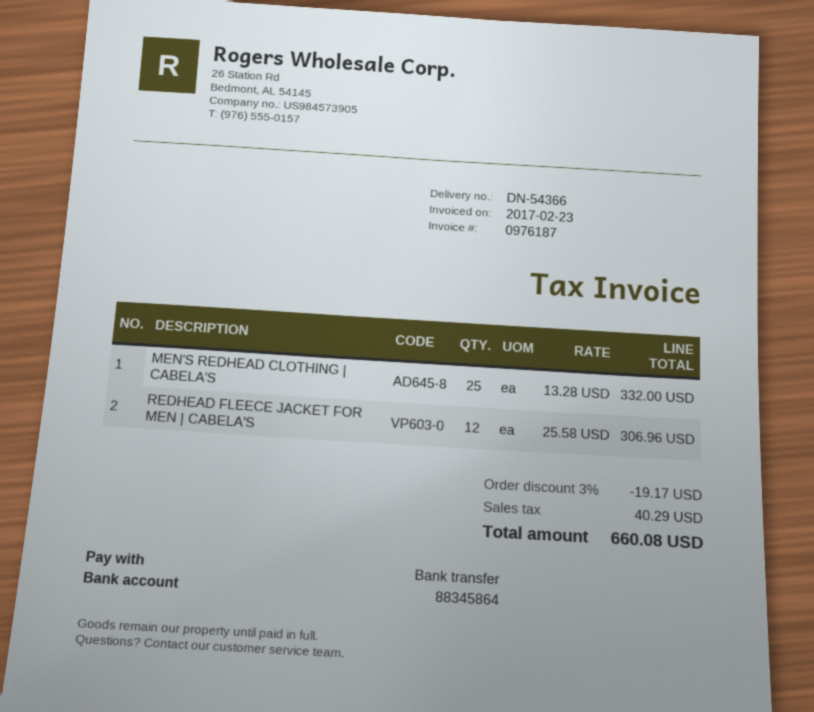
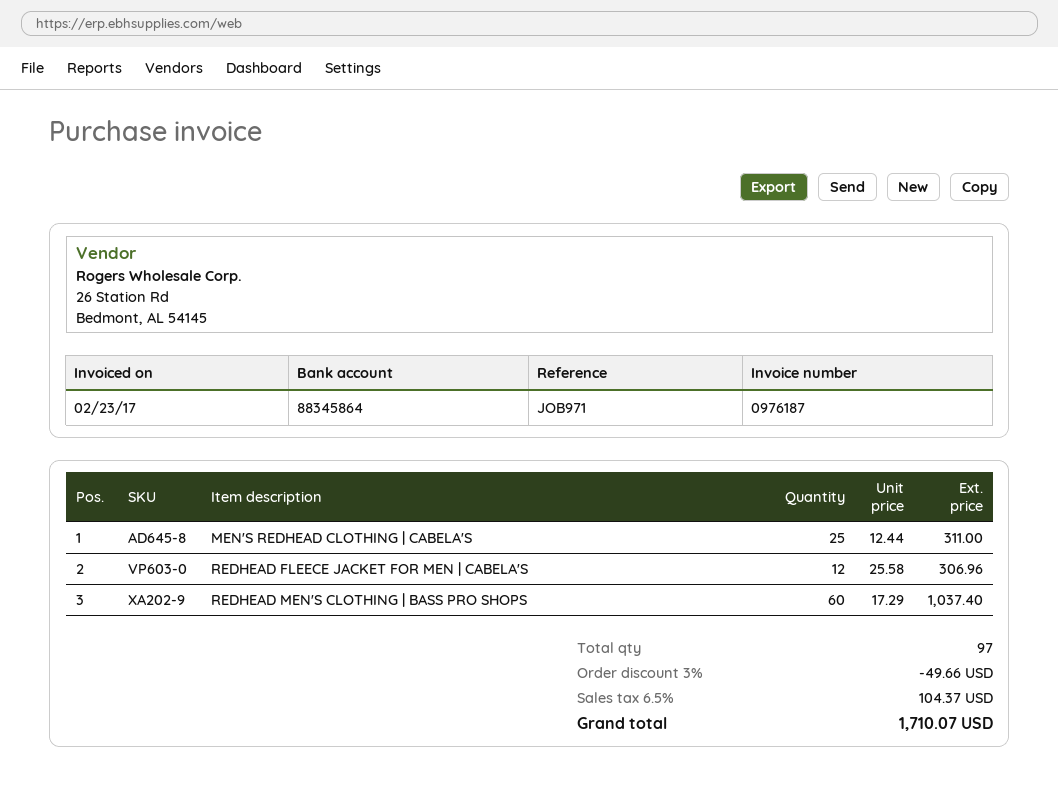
MEN'S REDHEAD CLOTHING | CABELA'S: 25 x 13.28 = 332.00 -> 25 x 12.44 = 311.00
REDHEAD MEN'S CLOTHING | BASS PRO SHOPS: none -> 60 x 17.29 = 1037.40
discount: 3% = 19.17 -> 3% = 49.66
tax: 40.29 -> 104.37
total: 660.08 -> 1710.07

